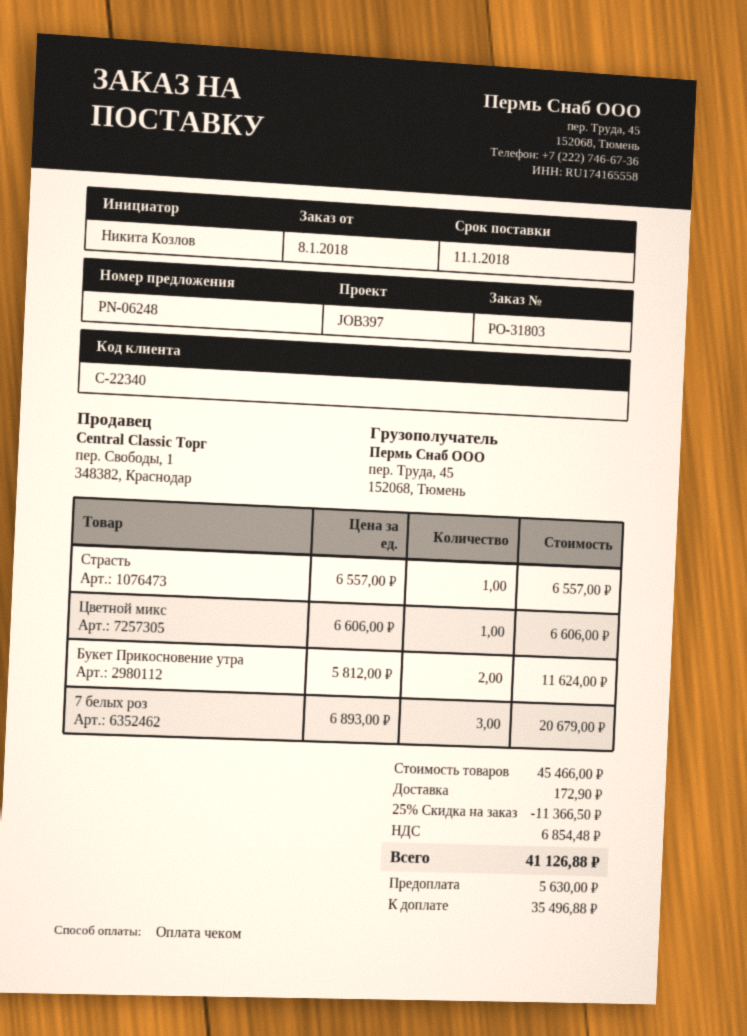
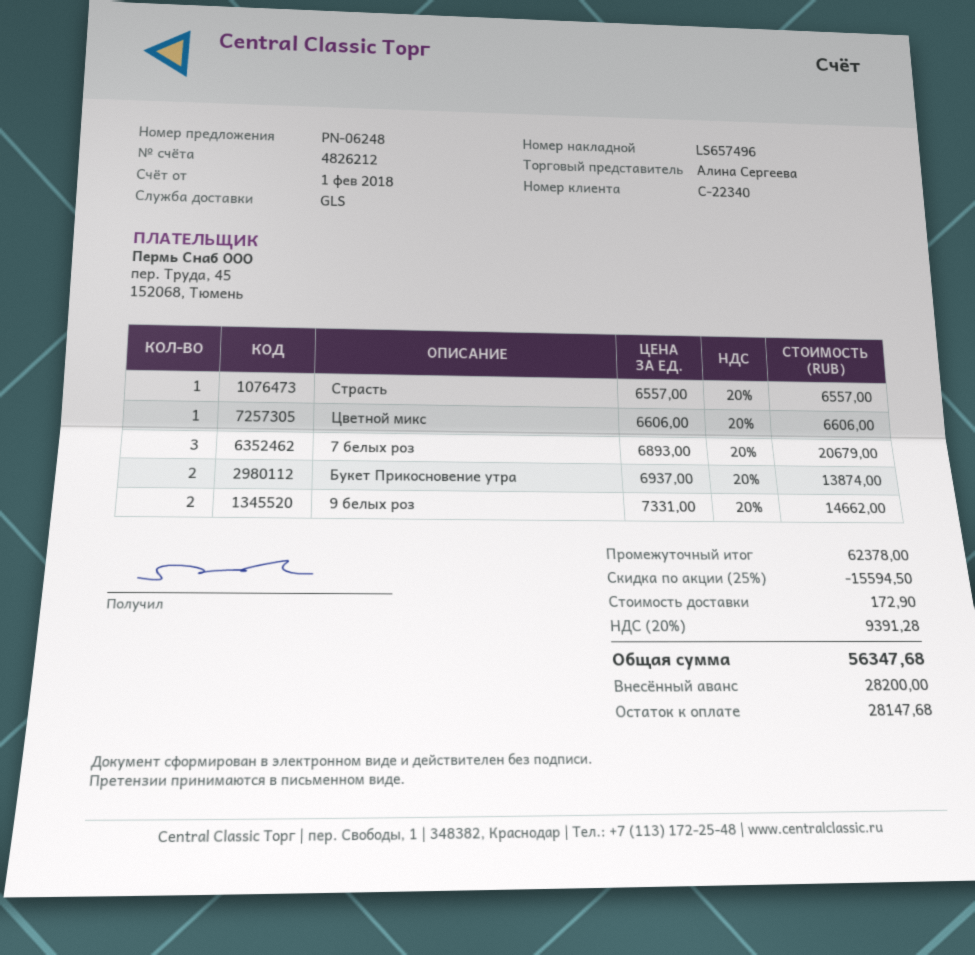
Букет Прикосновение утра: 2 x 5812.00 = 11624.00 -> 2 x 6937.00 = 13874.00
9 белых роз: none -> 2 x 7331.00 = 14662.00
subtotal: 45466.00 -> 62378.00
discount: 25% = 11366.50 -> 25% = 15594.50
tax: 6854.48 -> 9391.28
total: 41126.88 -> 56347.68
deposit: 5630.00 -> 28200.00
balance: 35496.88 -> 28147.68

